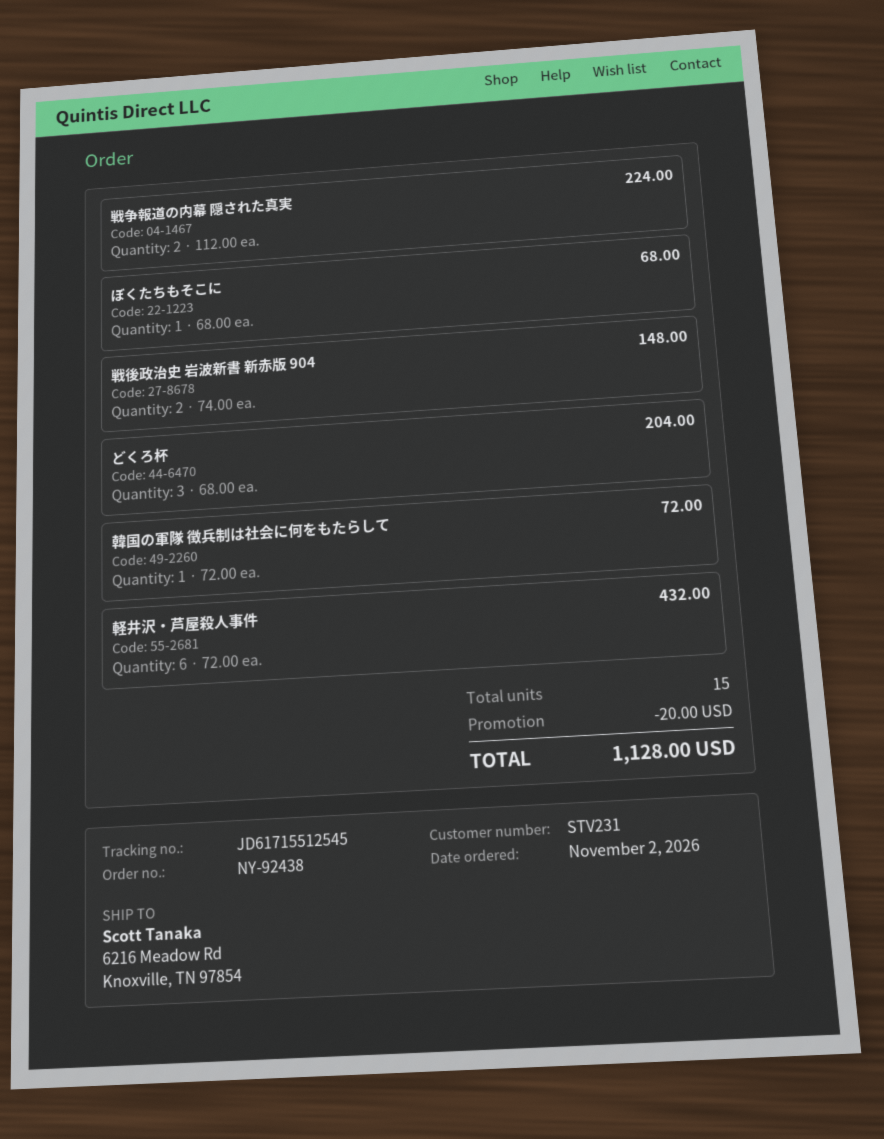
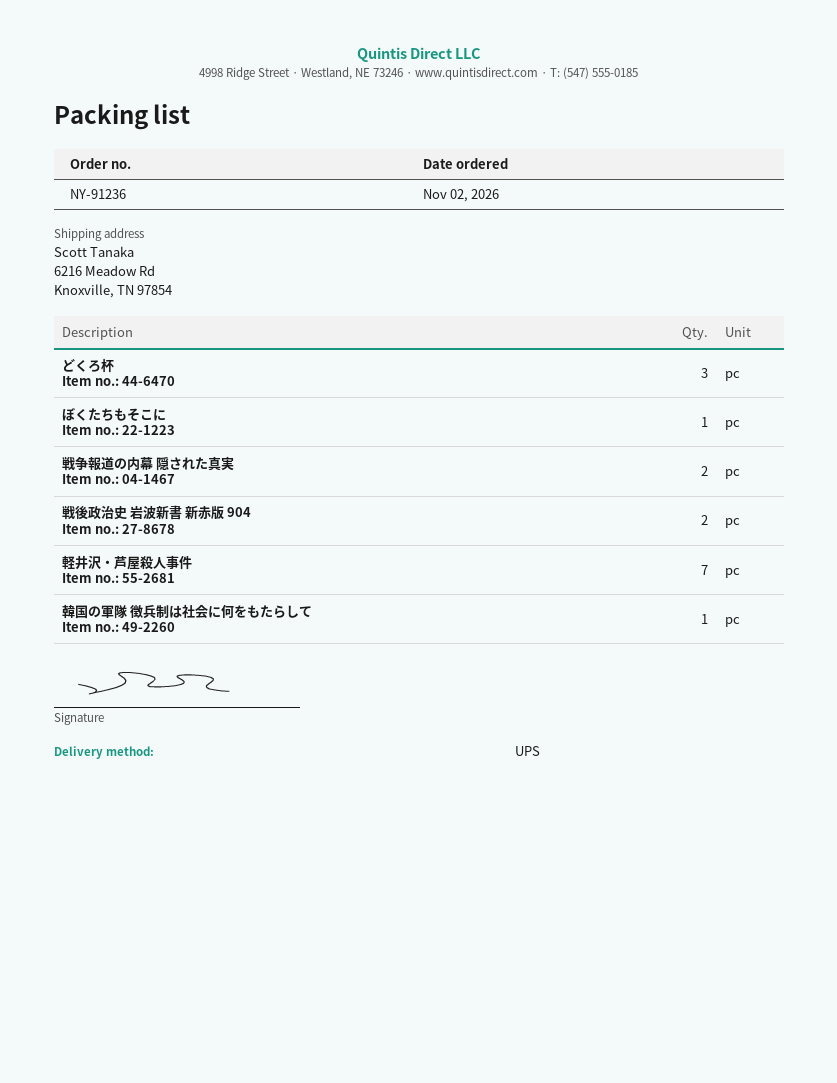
order number: NY-92438 -> NY-91236
軽井沢・芦屋殺人事件: 6 -> 7

